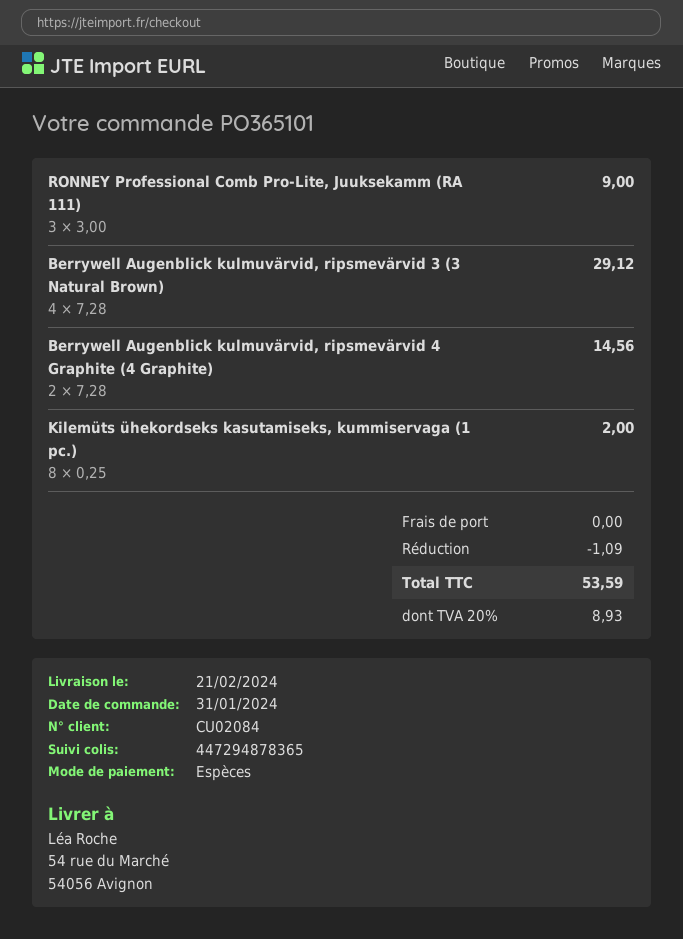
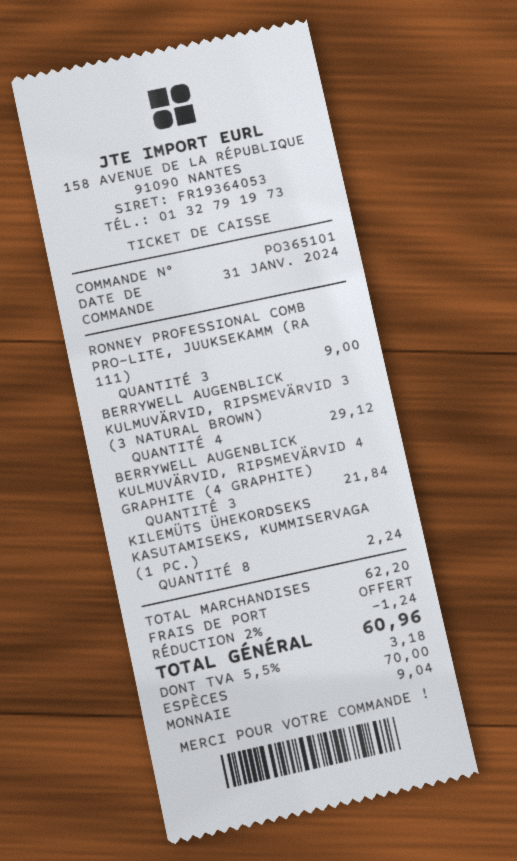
Berrywell Augenblick kulmuvärvid, ripsmevärvid 4 Graphite (4 Graphite): 2 for 14.56 -> 3 for 21.84
Kilemüts ühekordseks kasutamiseks, kummiservaga (1 pc.): 8 for 2.00 -> 8 for 2.24
discount: 1.09 -> 1.24
tax: 20% = 8.93 -> 5.5% = 3.18
total: 53.59 -> 60.96

